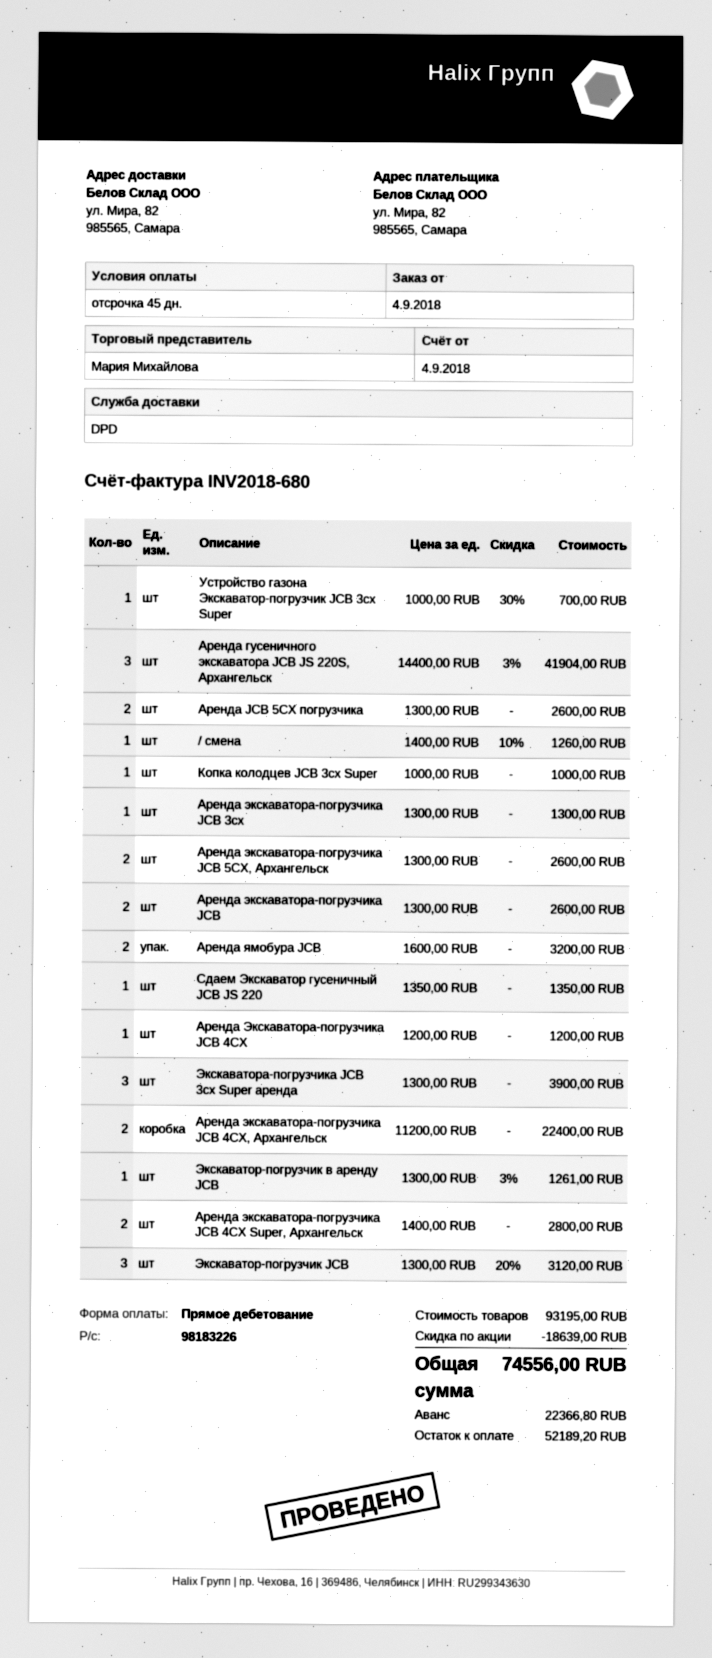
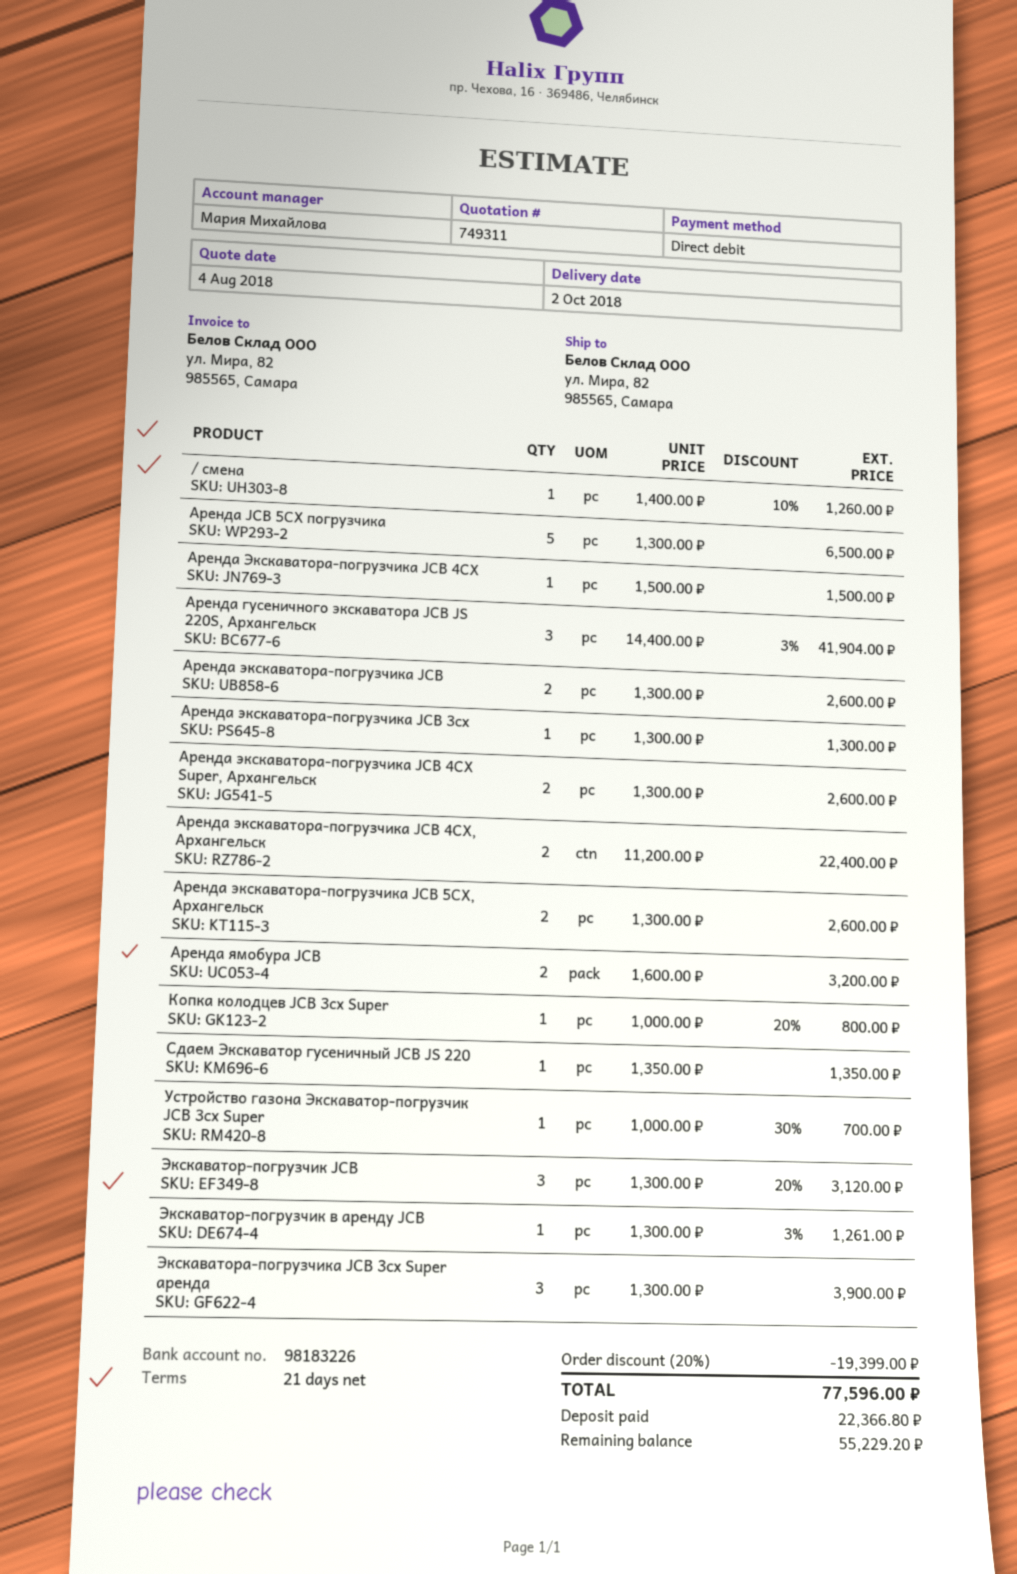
payment terms: 45 days -> 21 days
Аренда JCB 5CX погрузчика: 2 x 1300.00 = 2600.00 -> 5 x 1300.00 = 6500.00
Копка колодцев JCB 3cx Super: 1 x 1000.00 = 1000.00 -> 1 x 1000.00 - 20% = 800.00
Аренда Экскаватора-погрузчика JCB 4CX: 1 x 1200.00 = 1200.00 -> 1 x 1500.00 = 1500.00
Аренда экскаватора-погрузчика JCB 4CX Super, Архангельск: 2 x 1400.00 = 2800.00 -> 2 x 1300.00 = 2600.00
discount: 18639.00 -> 19399.00
total: 74556.00 -> 77596.00
balance: 52189.20 -> 55229.20

